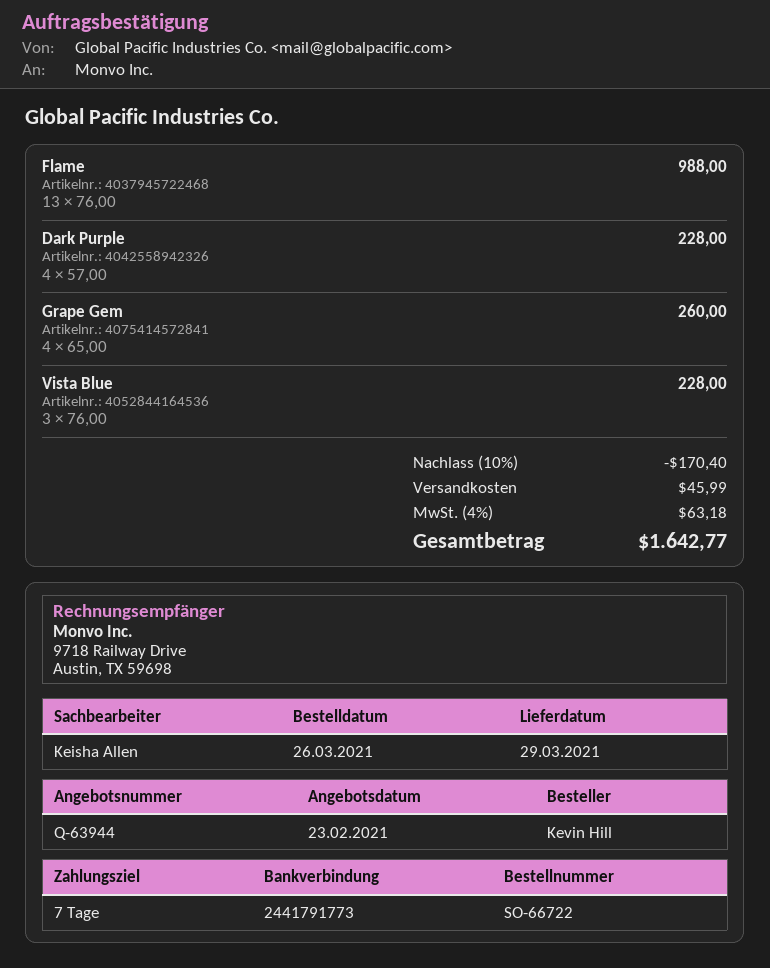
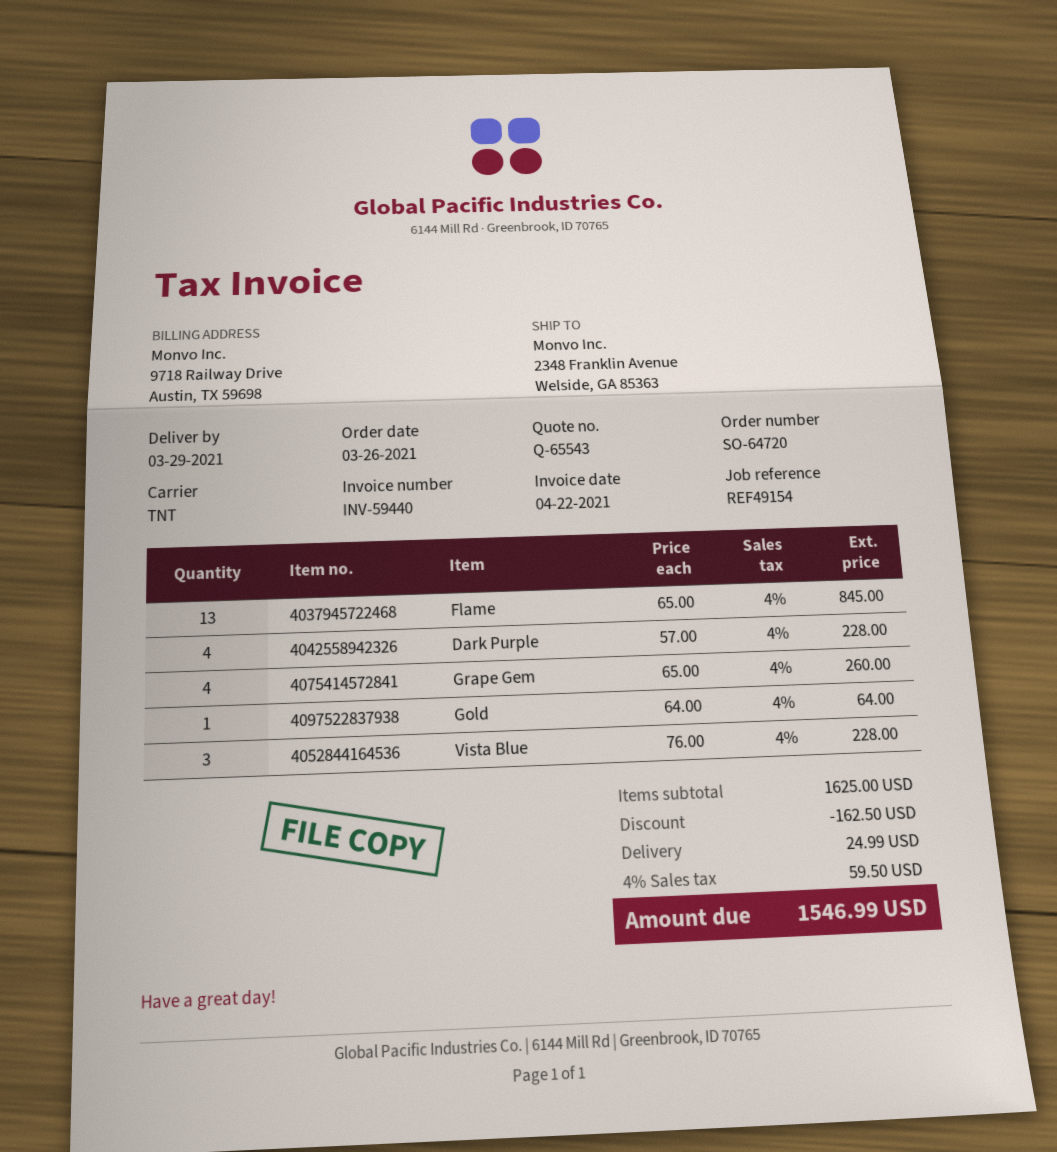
quote number: Q-63944 -> Q-65543
order number: SO-66722 -> SO-64720
Flame: 13 x 76.00 = 988.00 -> 13 x 65.00 = 845.00
Gold: none -> 1 x 64.00 = 64.00
discount: 170.40 -> 162.50
shipping: 45.99 -> 24.99
tax: 4% = 63.18 -> 4% = 59.50
total: 1642.77 -> 1546.99

